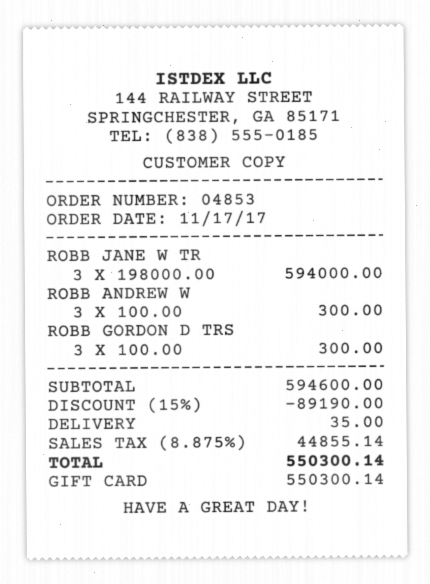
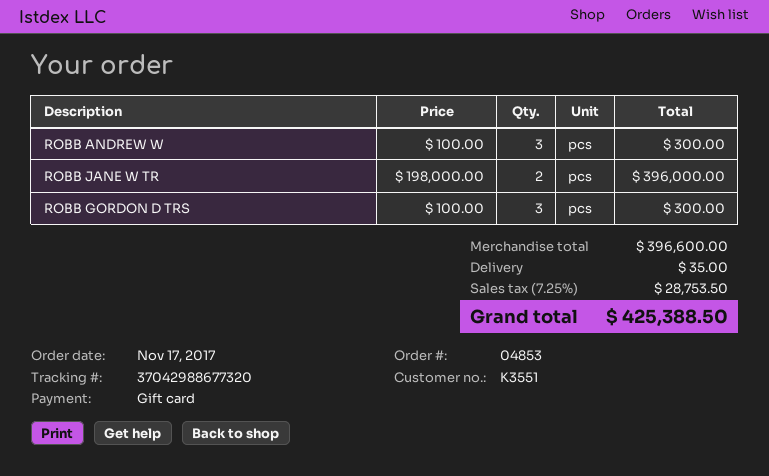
ROBB JANE W TR: 3 x 198000.00 = 594000.00 -> 2 x 198000.00 = 396000.00
subtotal: 594600.00 -> 396600.00
discount: 15% = 89190.00 -> none
tax: 8.875% = 44855.14 -> 7.25% = 28753.50
total: 550300.14 -> 425388.50

